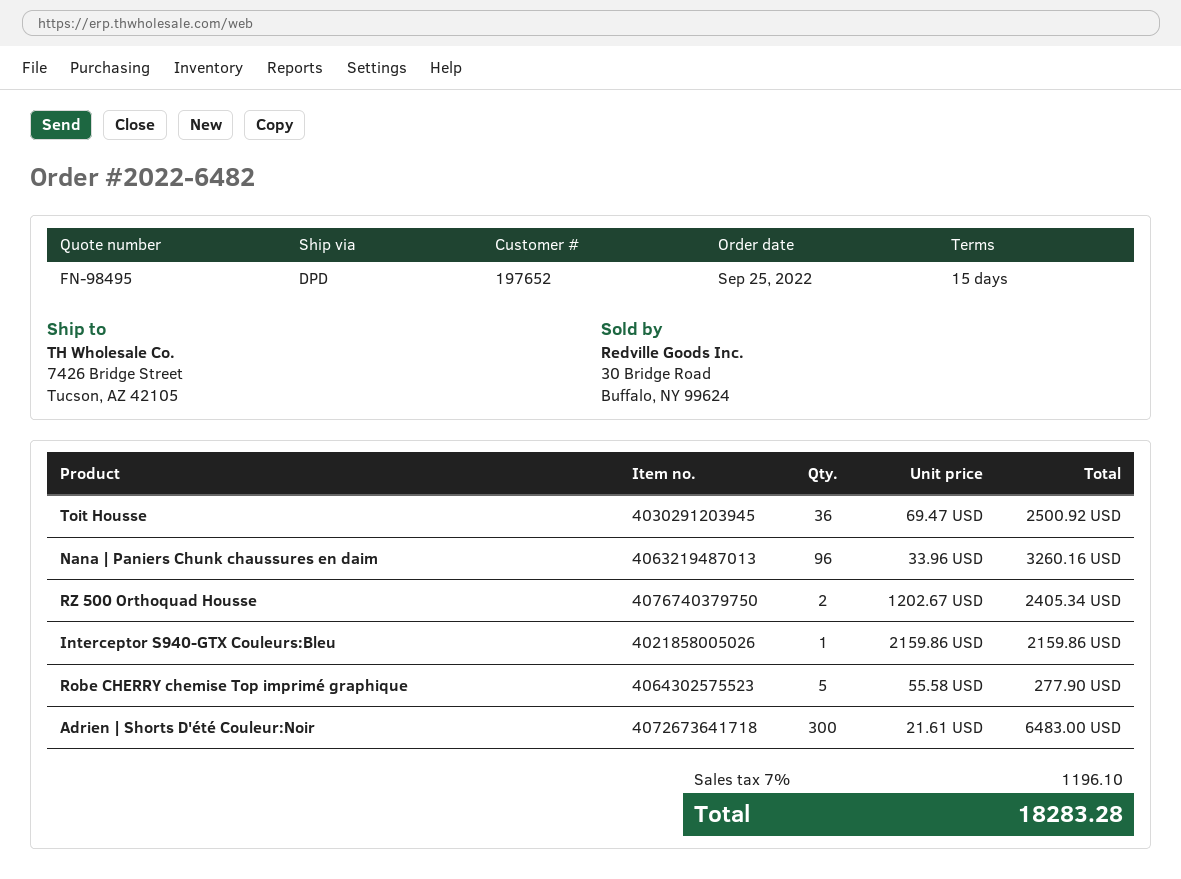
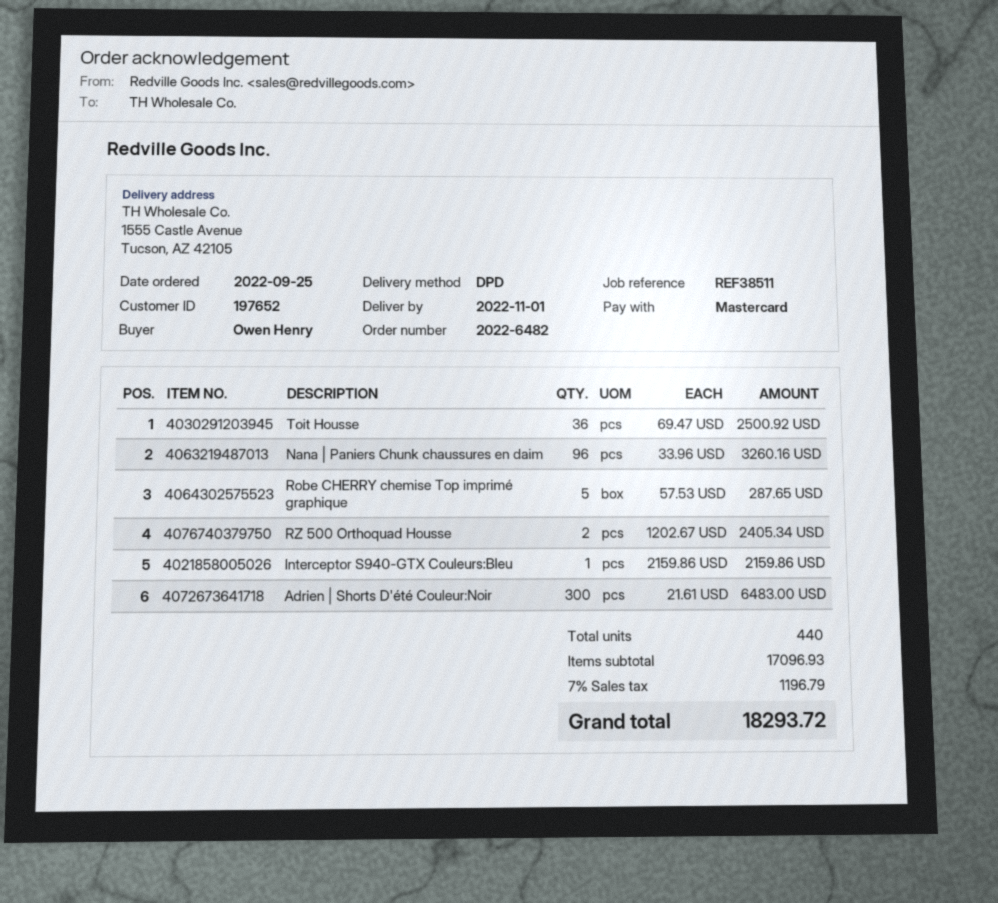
ship to: 7426 Bridge Street, Tucson, AZ 42105 -> 1555 Castle Avenue, Tucson, AZ 42105
Robe CHERRY chemise Top imprimé graphique: 5 x 55.58 = 277.90 -> 5 x 57.53 = 287.65
tax: 7% = 1196.10 -> 7% = 1196.79
total: 18283.28 -> 18293.72

